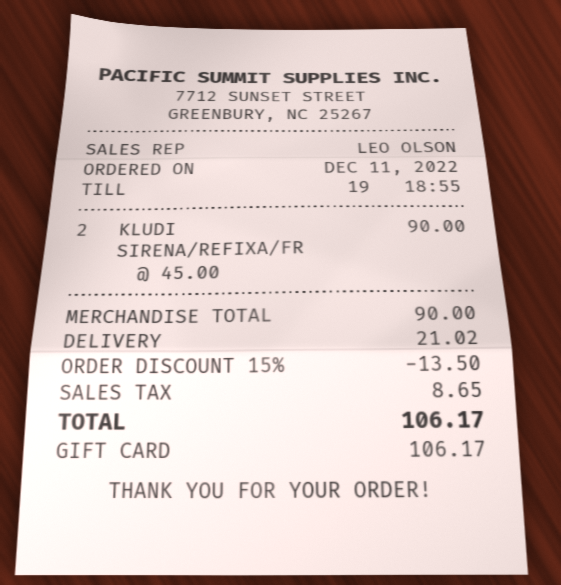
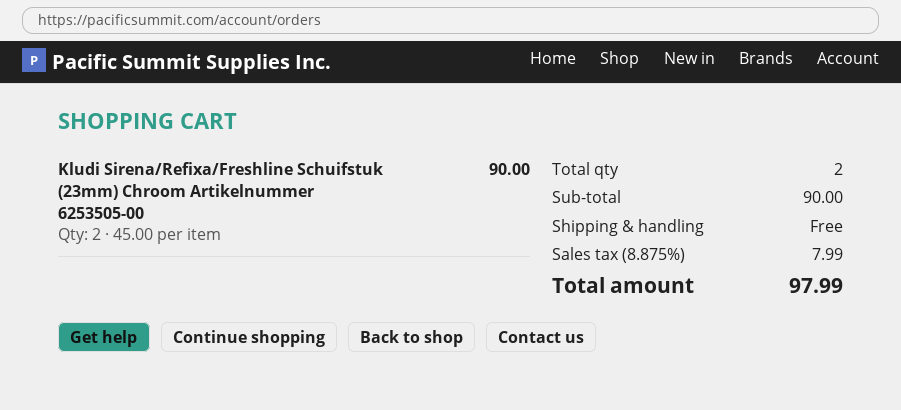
discount: 15% = 13.50 -> none
shipping: 21.02 -> 0.00
tax: 8.65 -> 7.99
total: 106.17 -> 97.99

